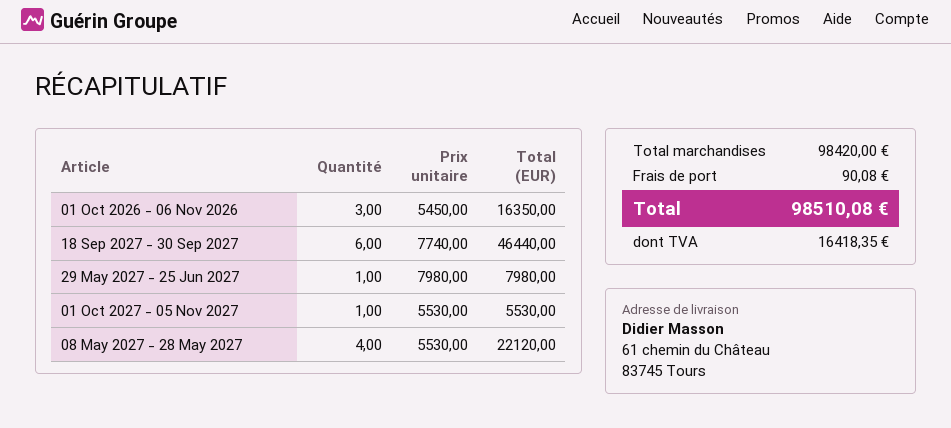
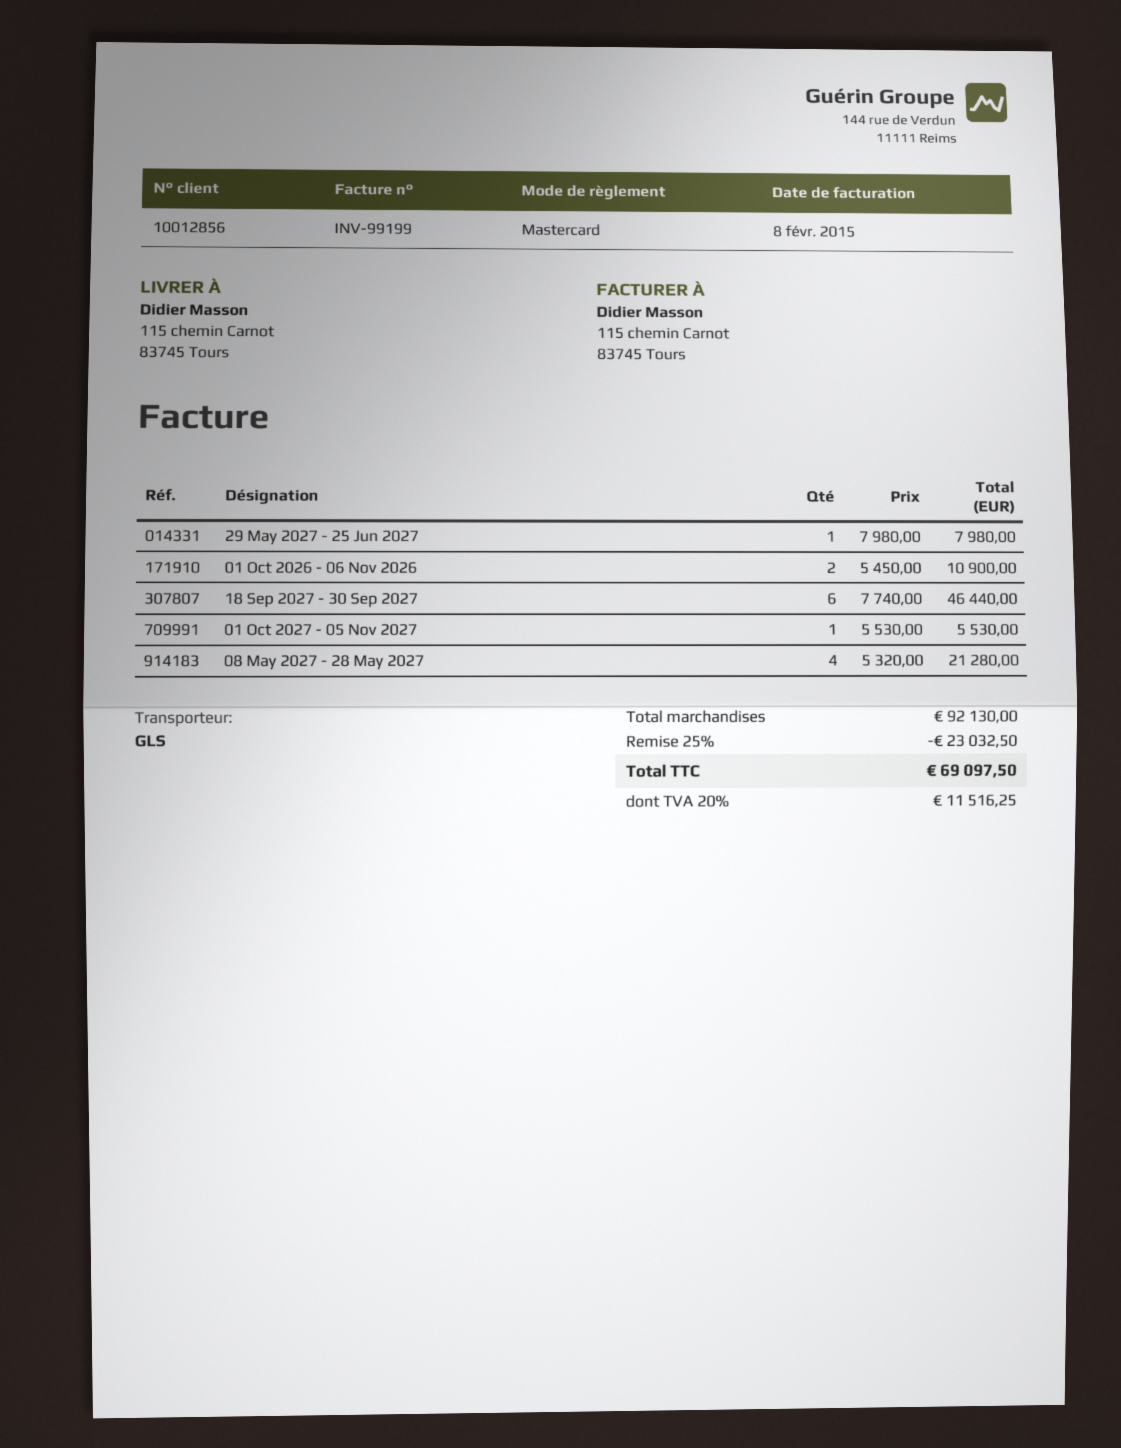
ship to: 61 chemin du Château, 83745 Tours -> 115 chemin Carnot, 83745 Tours
01 Oct 2026 - 06 Nov 2026: 3 x 5450.00 = 16350.00 -> 2 x 5450.00 = 10900.00
08 May 2027 - 28 May 2027: 4 x 5530.00 = 22120.00 -> 4 x 5320.00 = 21280.00
subtotal: 98420.00 -> 92130.00
discount: none -> 25% = 23032.50
shipping: 90.08 -> none
tax: 16418.35 -> 11516.25
total: 98510.08 -> 69097.50

